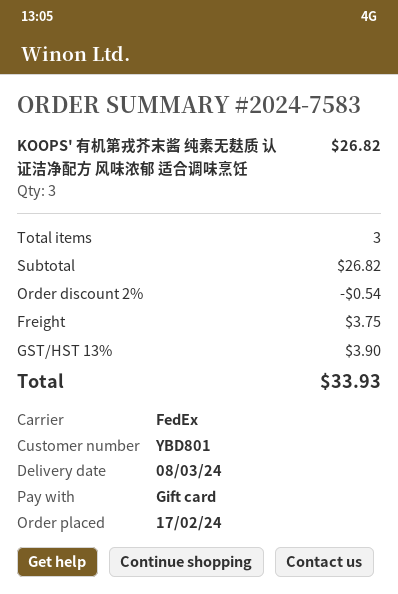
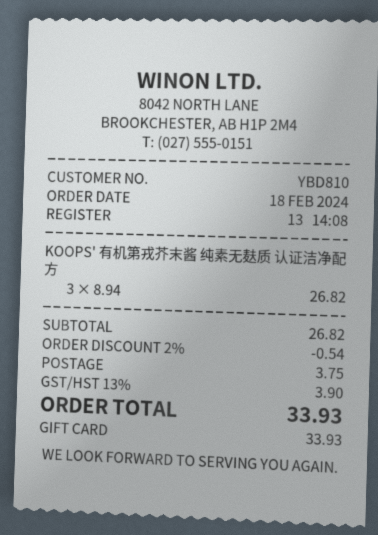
order date: 2024-02-17 -> 2024-02-18
customer number: YBD801 -> YBD810

